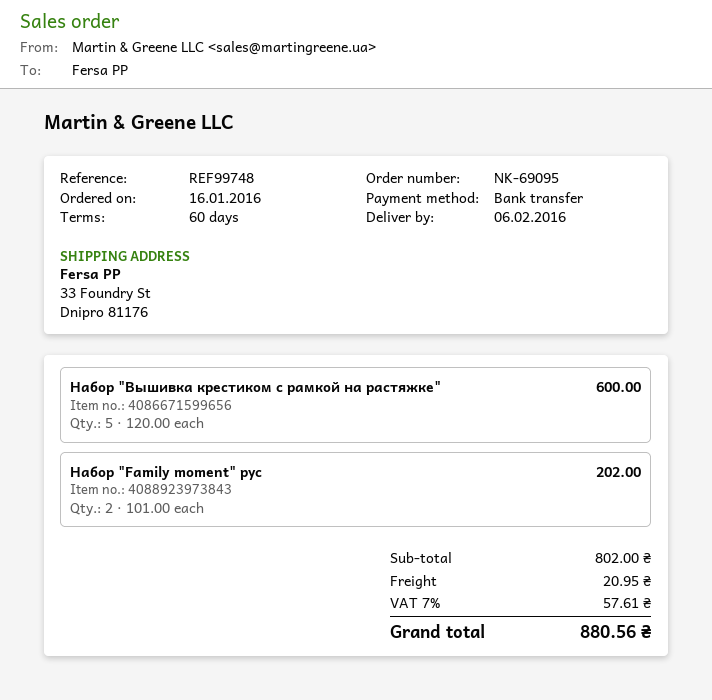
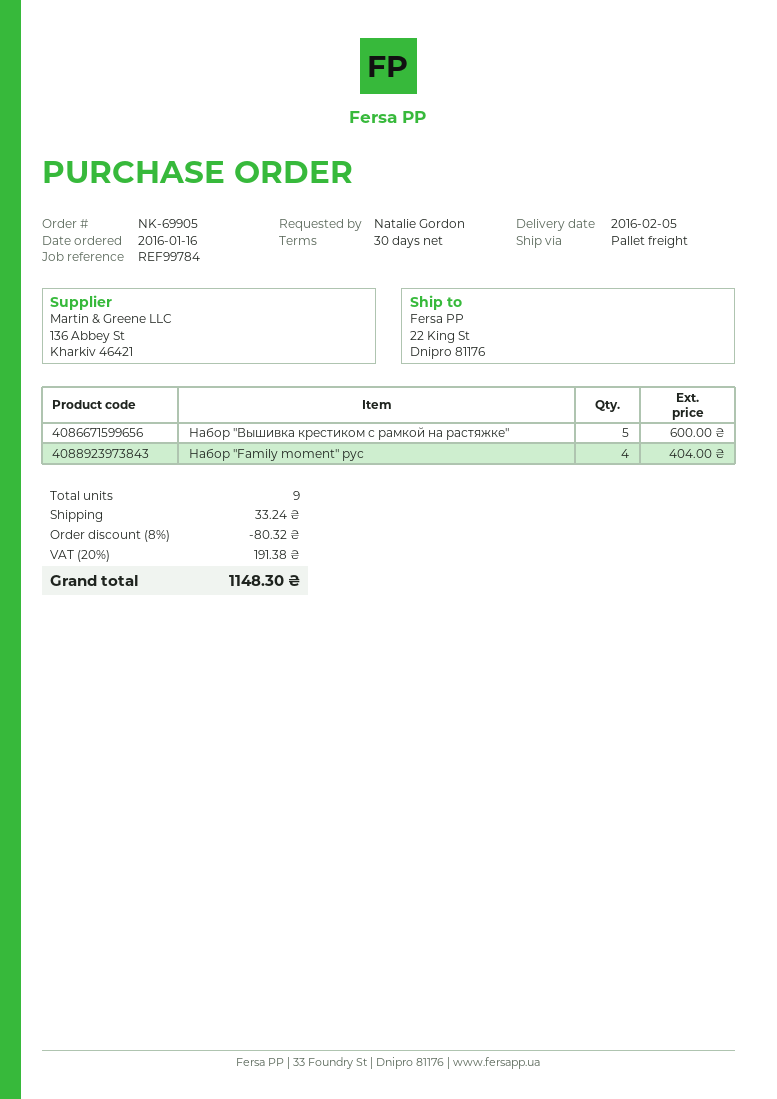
order number: NK-69095 -> NK-69905
delivery date: 2016-02-06 -> 2016-02-05
payment terms: 60 days -> 30 days
reference: REF99748 -> REF99784
ship to: 33 Foundry St, Dnipro 81176 -> 22 King St, Dnipro 81176
Набор "Family moment" рус: 2 for 202.00 -> 4 for 404.00
discount: none -> 8% = 80.32
shipping: 20.95 -> 33.24
tax: 7% = 57.61 -> 20% = 191.38
total: 880.56 -> 1148.30

